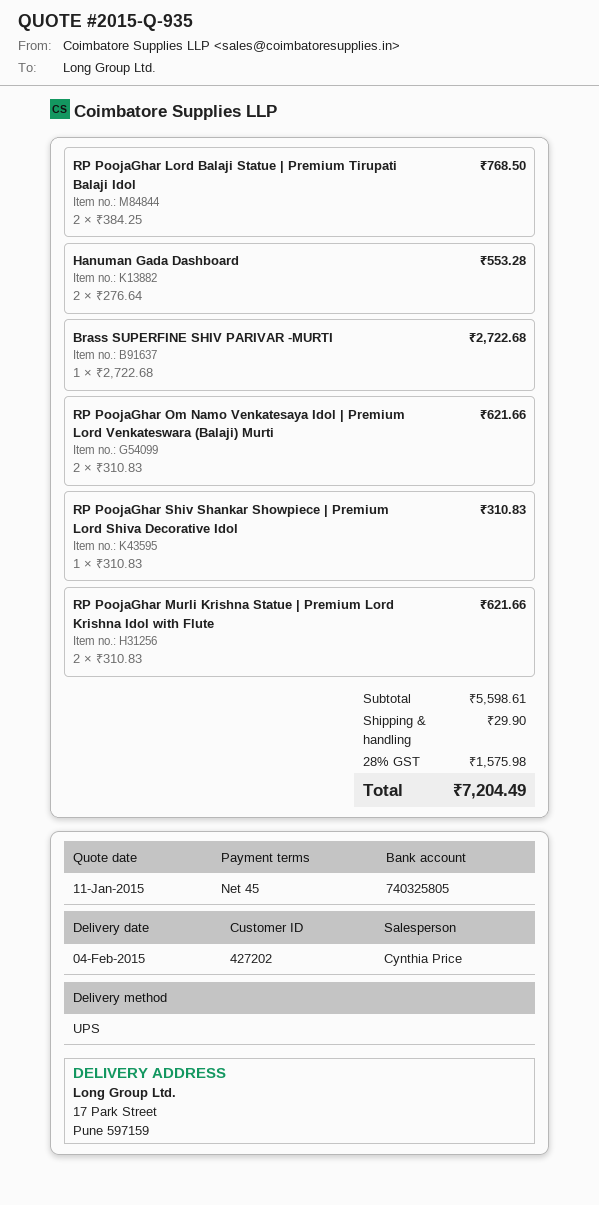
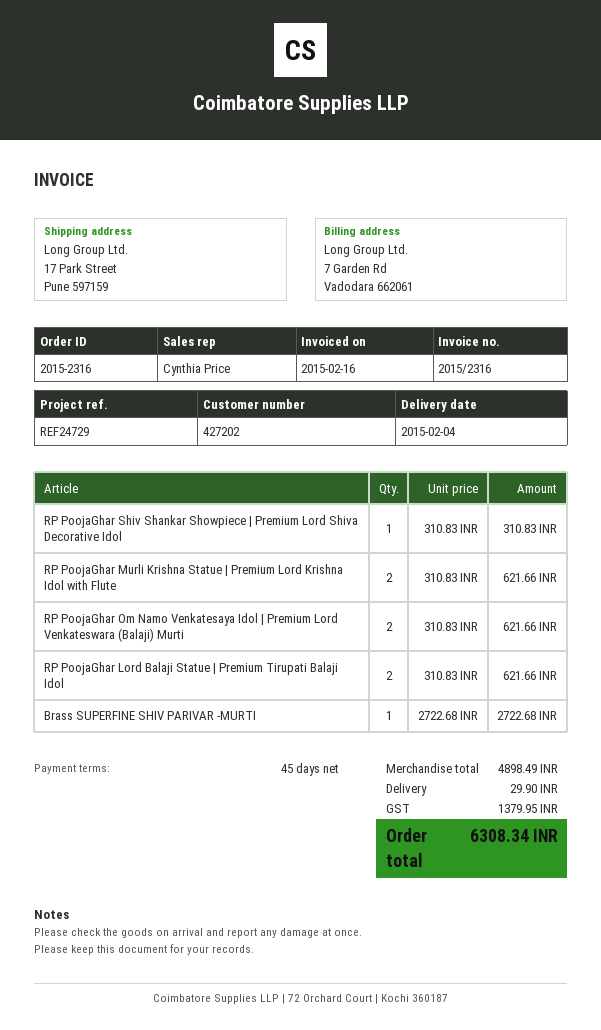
RP PoojaGhar Lord Balaji Statue | Premium Tirupati Balaji Idol: 2 x 384.25 = 768.50 -> 2 x 310.83 = 621.66
Hanuman Gada Dashboard: 2 x 276.64 = 553.28 -> none
subtotal: 5598.61 -> 4898.49
tax: 1575.98 -> 1379.95
total: 7204.49 -> 6308.34

